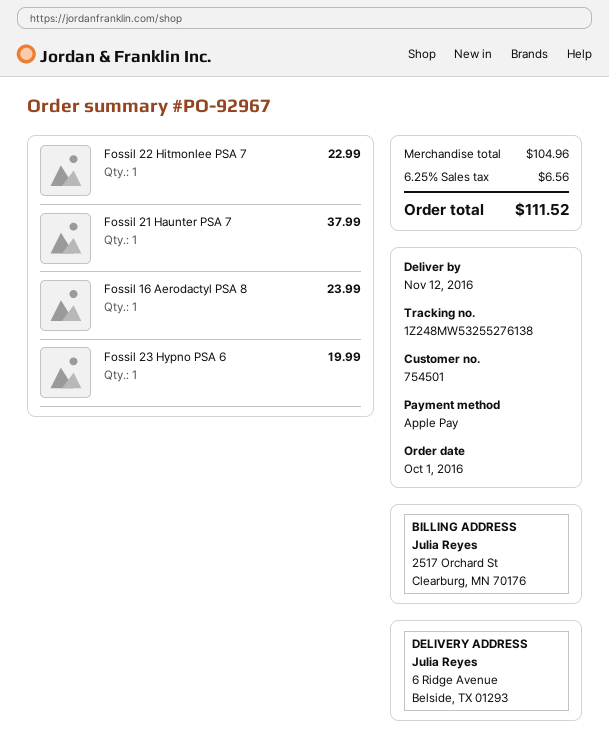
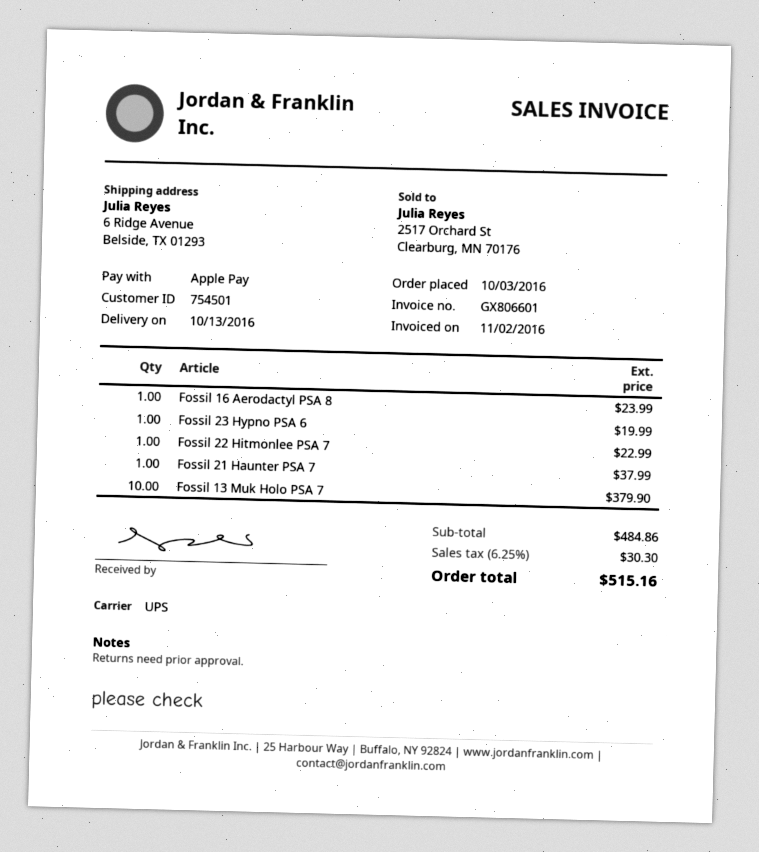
order date: 2016-10-01 -> 2016-10-03
delivery date: 2016-11-12 -> 2016-10-13
Fossil 13 Muk Holo PSA 7: none -> 10 for 379.90
subtotal: 104.96 -> 484.86
tax: 6.25% = 6.56 -> 6.25% = 30.30
total: 111.52 -> 515.16

